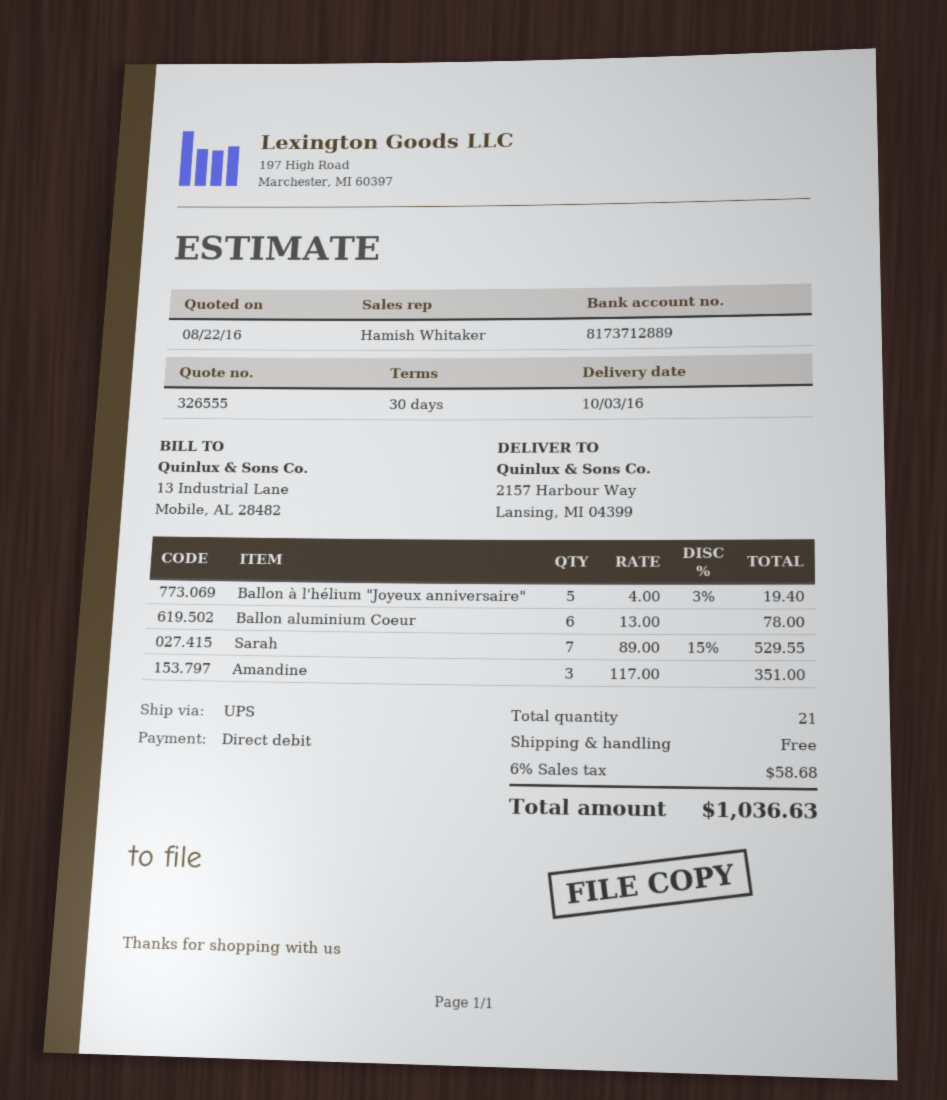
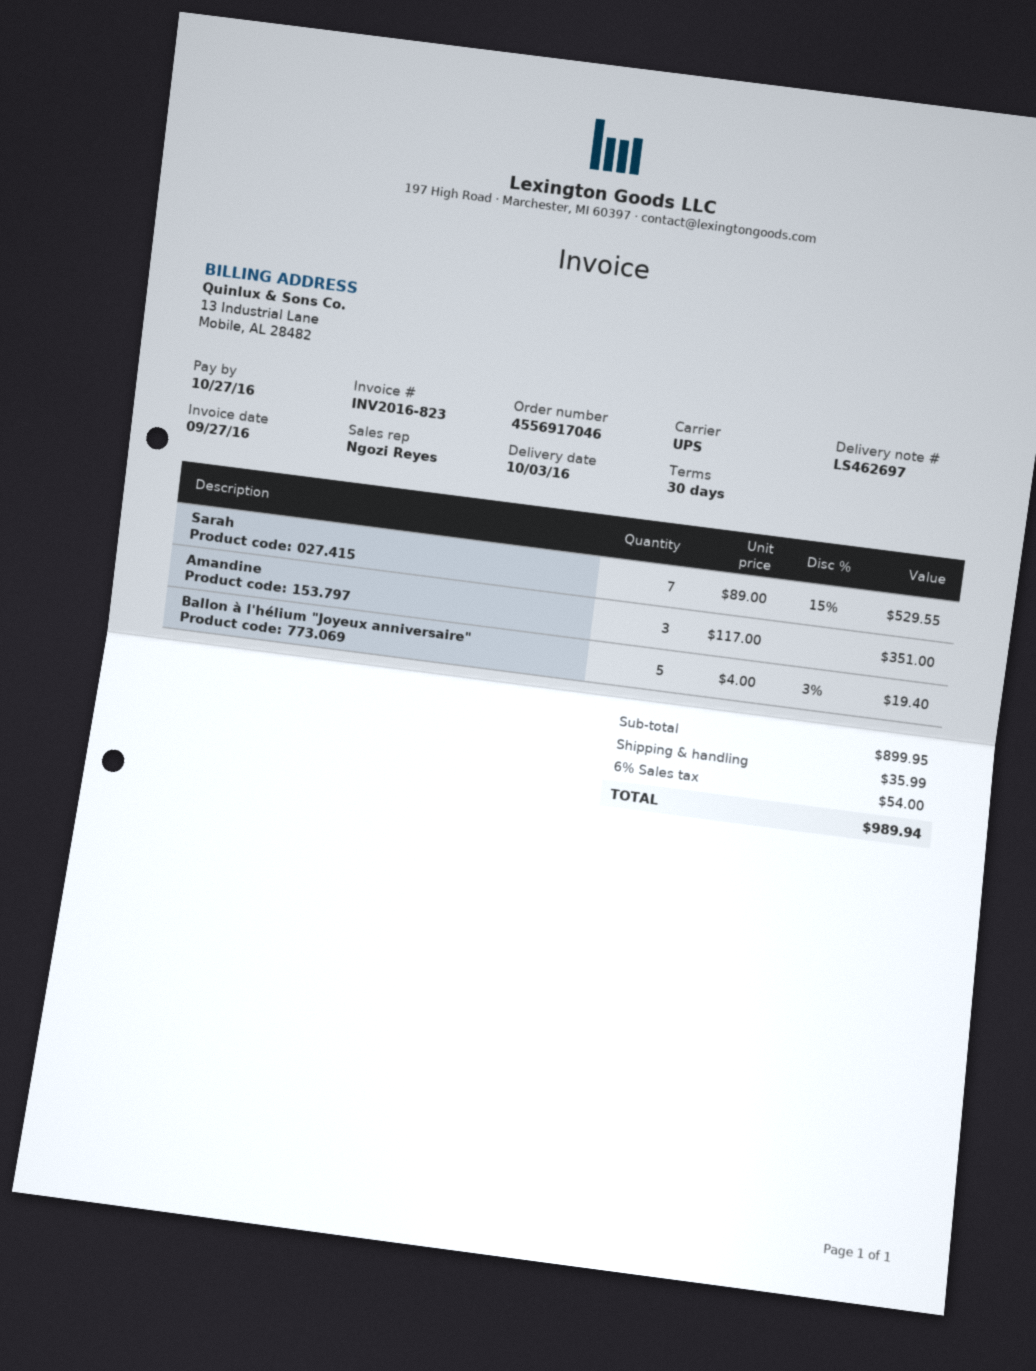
sales rep: Hamish Whitaker -> Ngozi Reyes
Ballon aluminium Coeur: 6 x 13.00 = 78.00 -> none
shipping: 0.00 -> 35.99
tax: 6% = 58.68 -> 6% = 54.00
total: 1036.63 -> 989.94

